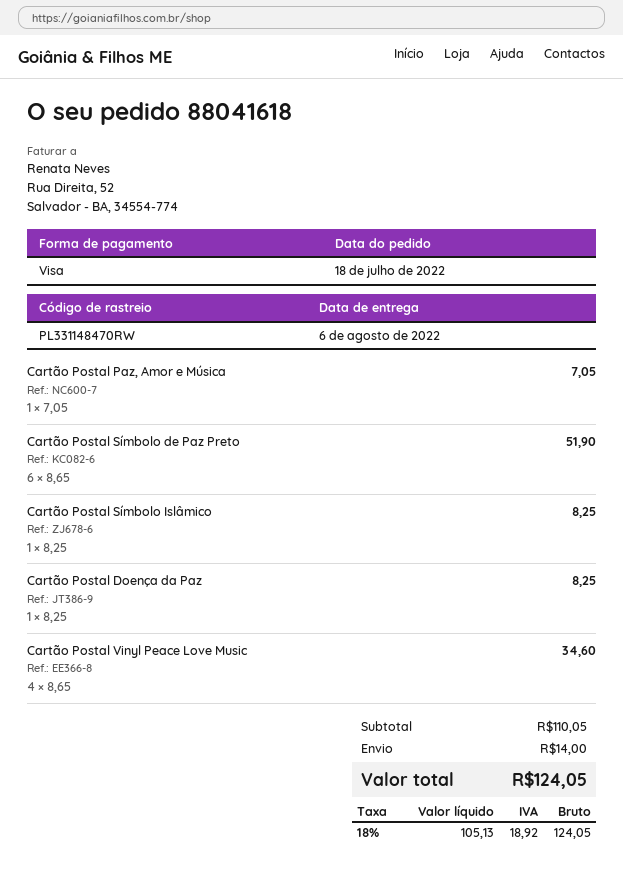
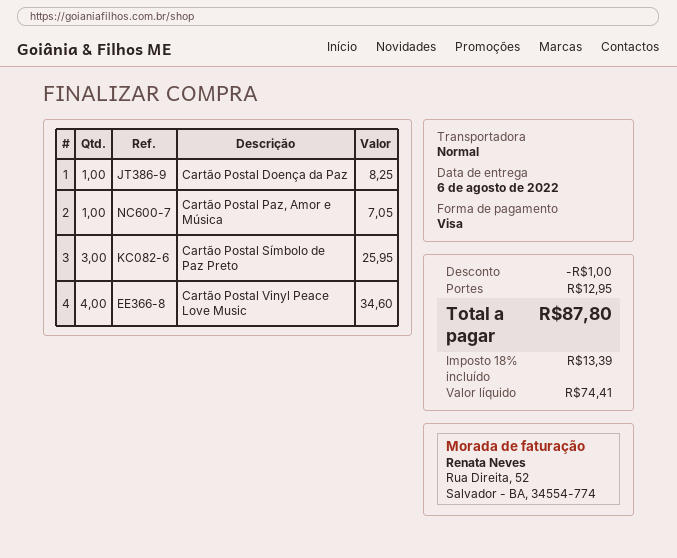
Cartão Postal Símbolo de Paz Preto: 6 for 51.90 -> 3 for 25.95
Cartão Postal Símbolo Islâmico: 1 for 8.25 -> none
discount: none -> 1.00
shipping: 14.00 -> 12.95
net: 105.13 -> 74.41
tax: 18% = 18.92 -> 18% = 13.39
total: 124.05 -> 87.80

